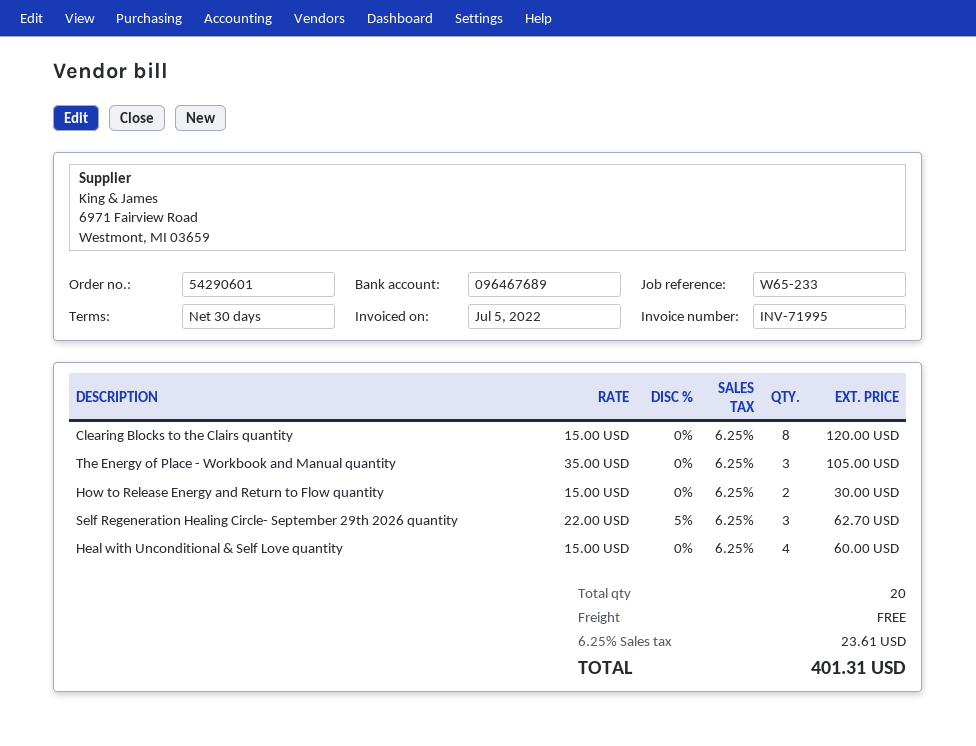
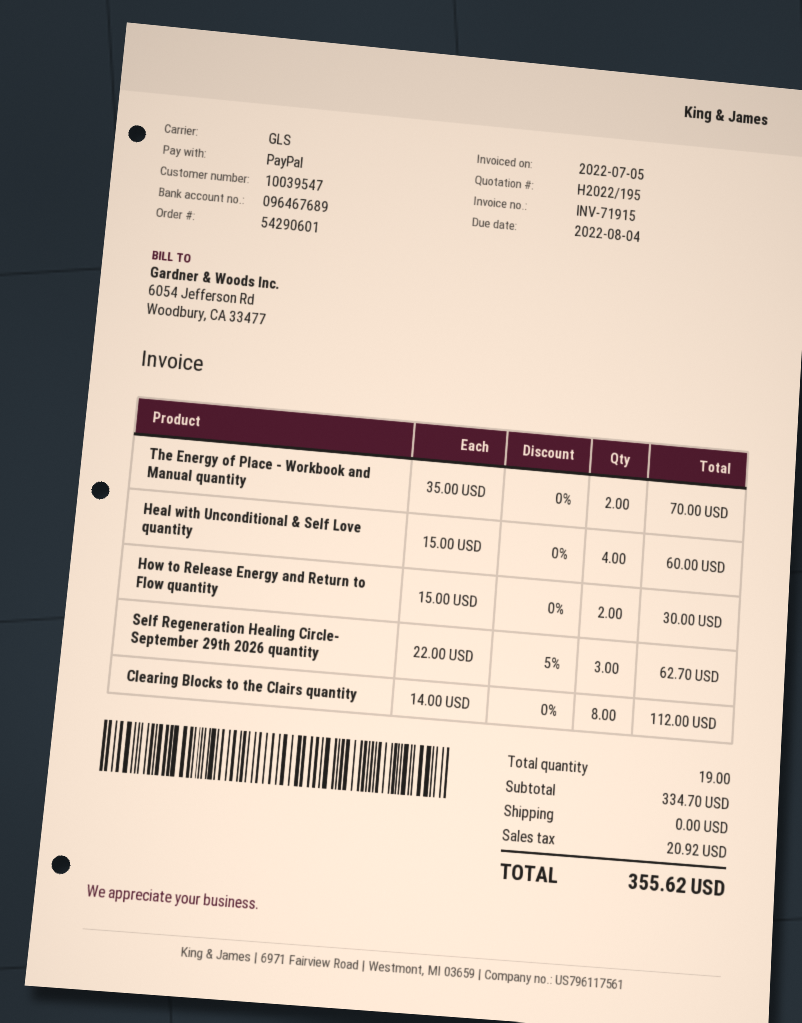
invoice number: INV-71995 -> INV-71915
Clearing Blocks to the Clairs quantity: 8 x 15.00 = 120.00 -> 8 x 14.00 = 112.00
The Energy of Place - Workbook and Manual quantity: 3 x 35.00 = 105.00 -> 2 x 35.00 = 70.00
total quantity: 20 -> 19
tax: 23.61 -> 20.92
total: 401.31 -> 355.62

